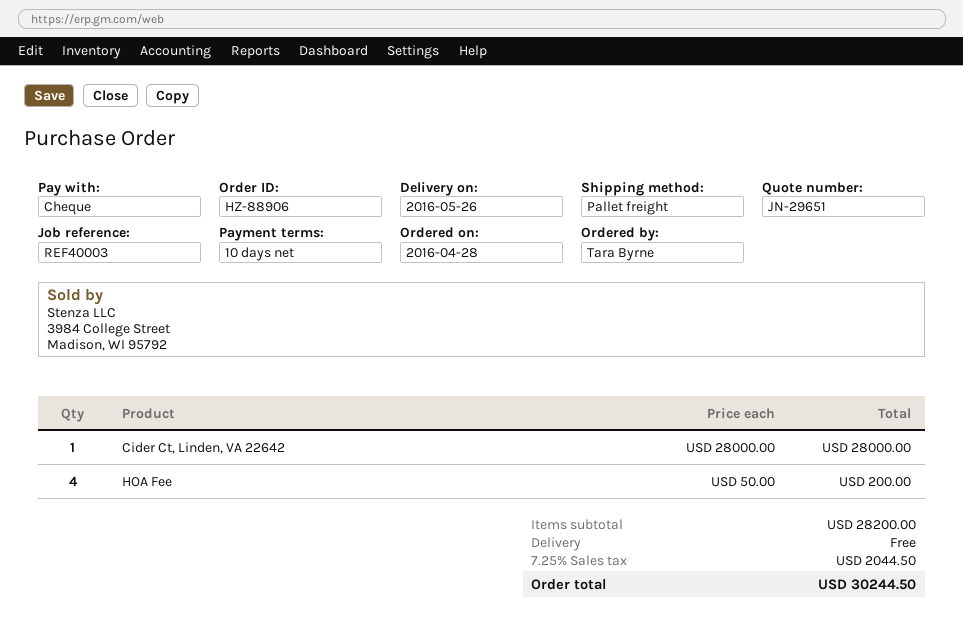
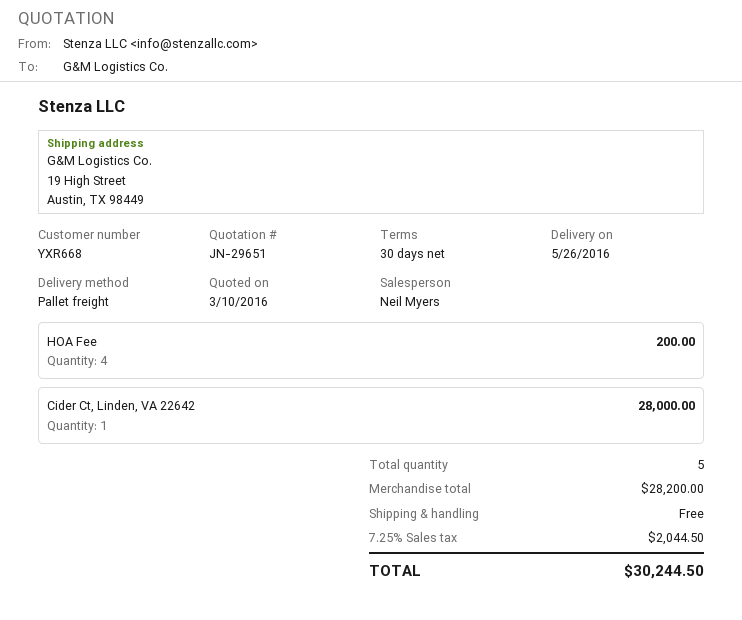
payment terms: 10 days -> 30 days

